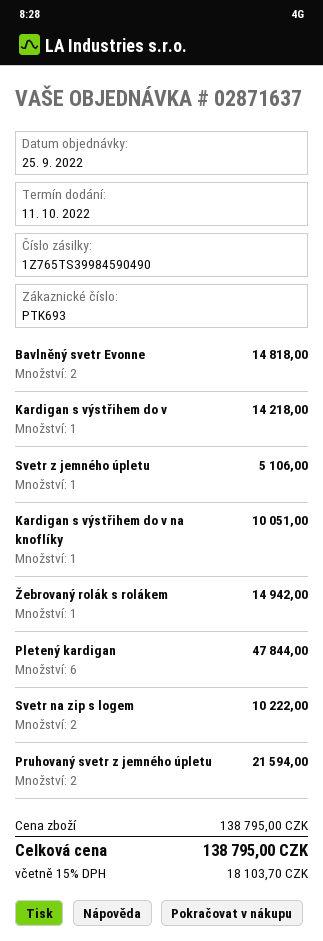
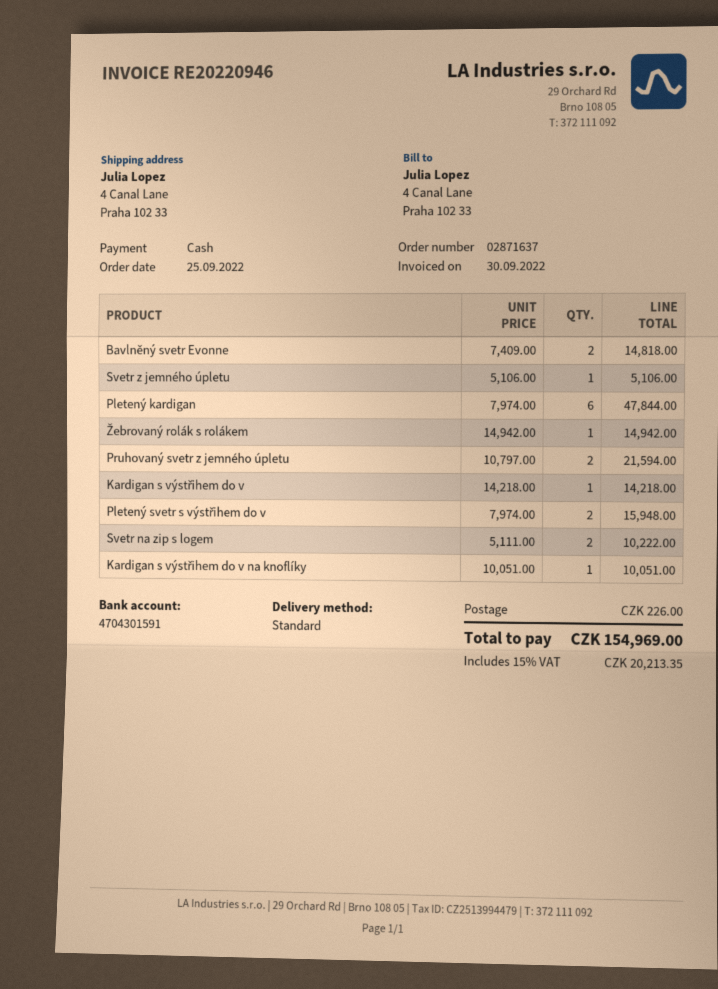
Pletený svetr s výstřihem do v: none -> 2 for 15948.00
shipping: none -> 226.00
tax: 15% = 18103.70 -> 15% = 20213.35
total: 138795.00 -> 154969.00

